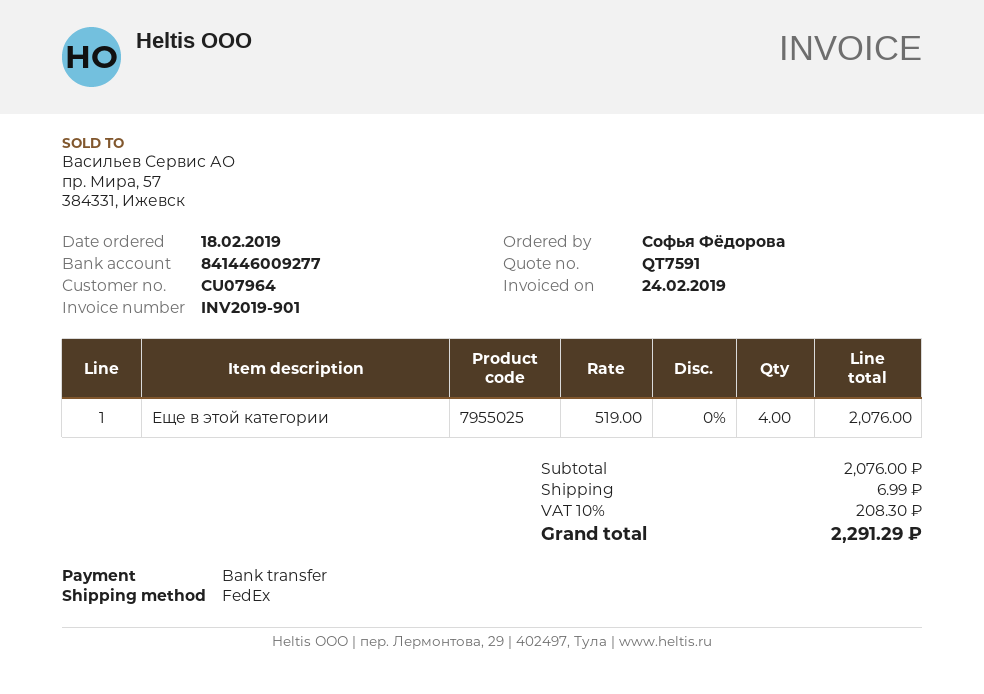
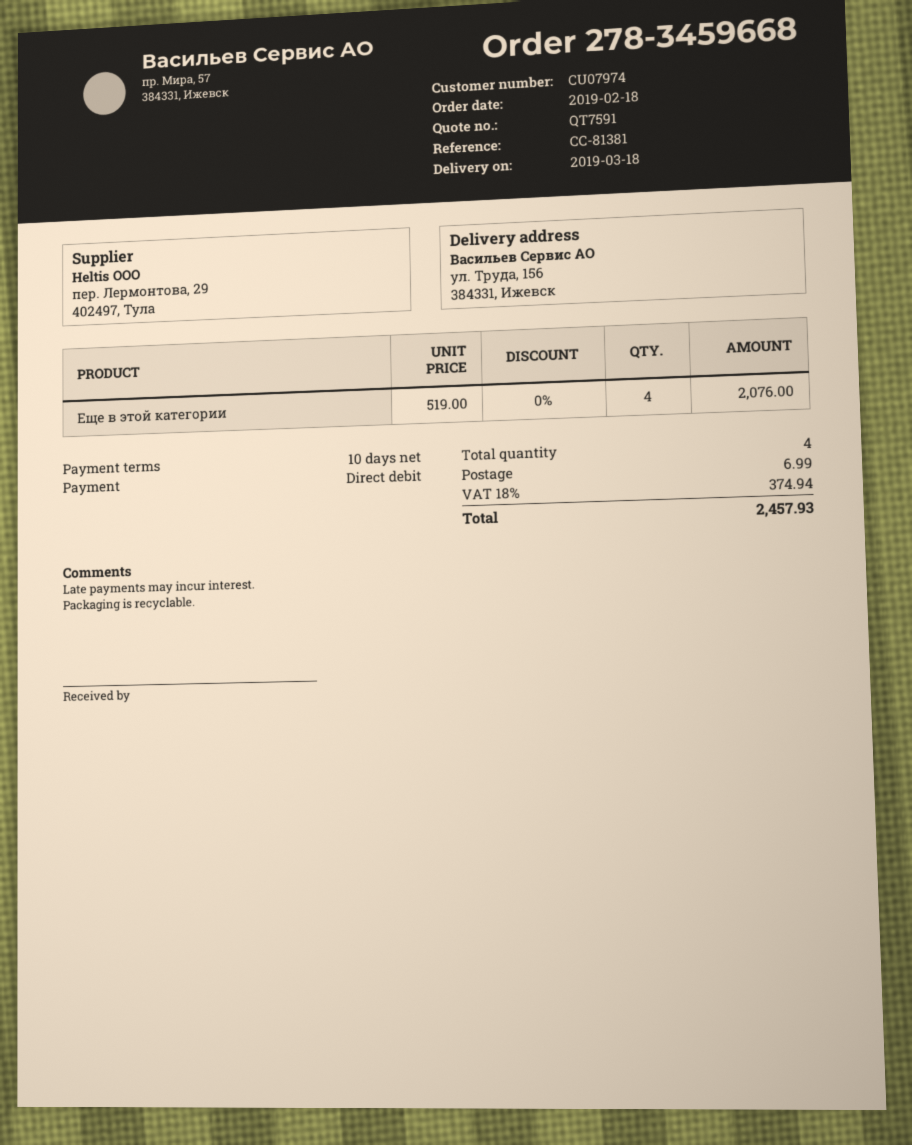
customer number: CU07964 -> CU07974
payment method: bank transfer -> direct debit
tax: 10% = 208.30 -> 18% = 374.94
total: 2291.29 -> 2457.93

